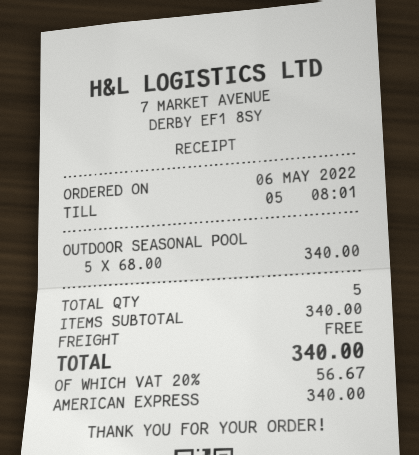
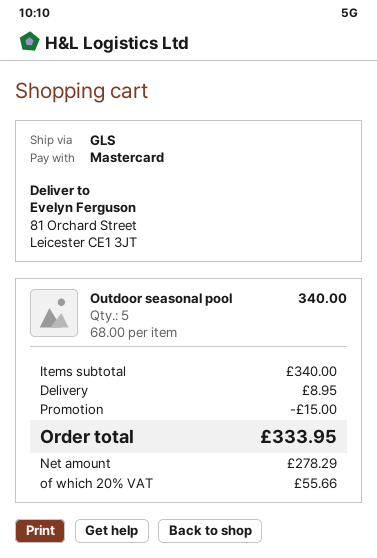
payment method: American Express -> Mastercard
discount: none -> 15.00
shipping: 0.00 -> 8.95
tax: 20% = 56.67 -> 20% = 55.66
total: 340.00 -> 333.95

